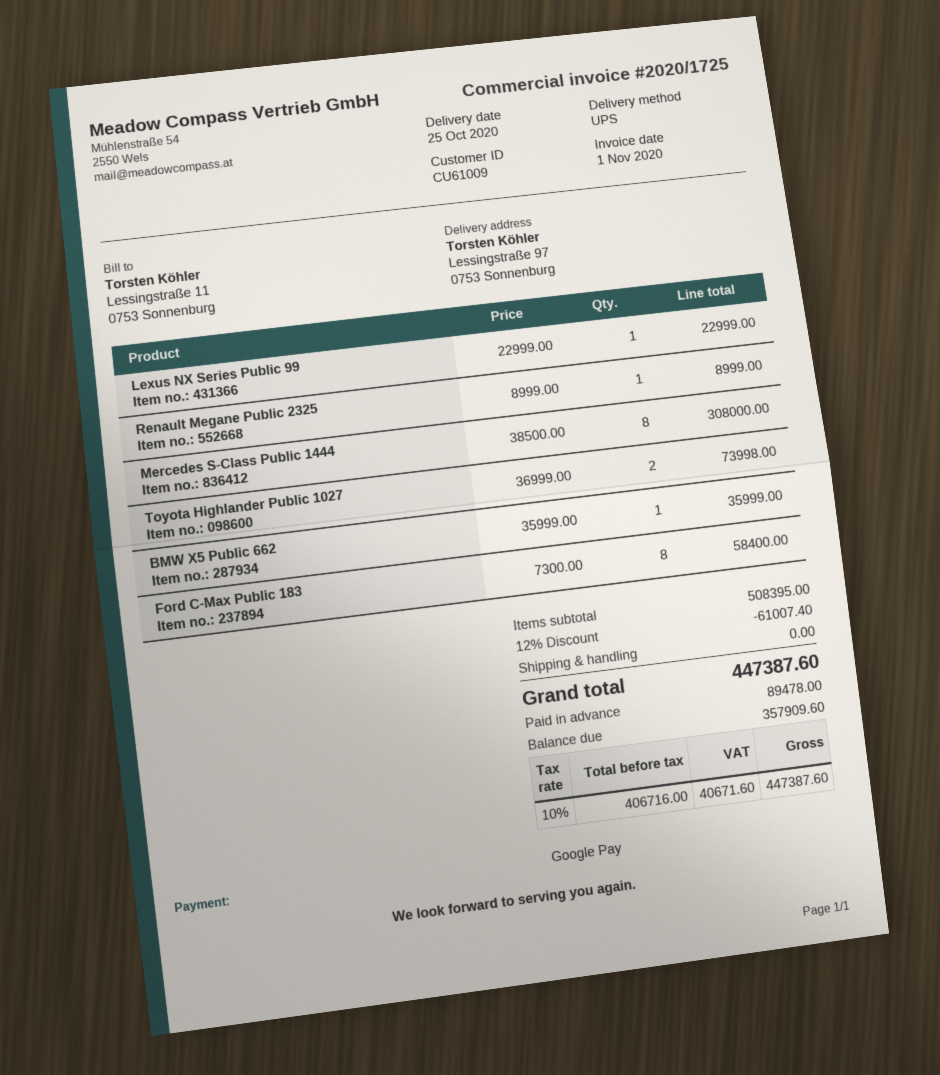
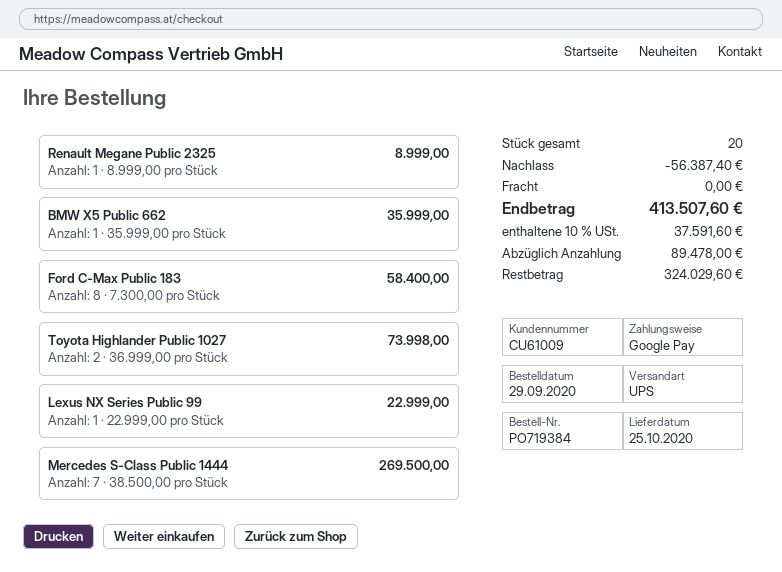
Mercedes S-Class Public 1444: 8 x 38500.00 = 308000.00 -> 7 x 38500.00 = 269500.00
discount: 61007.40 -> 56387.40
tax: 10% = 40671.60 -> 10% = 37591.60
total: 447387.60 -> 413507.60
balance: 357909.60 -> 324029.60

